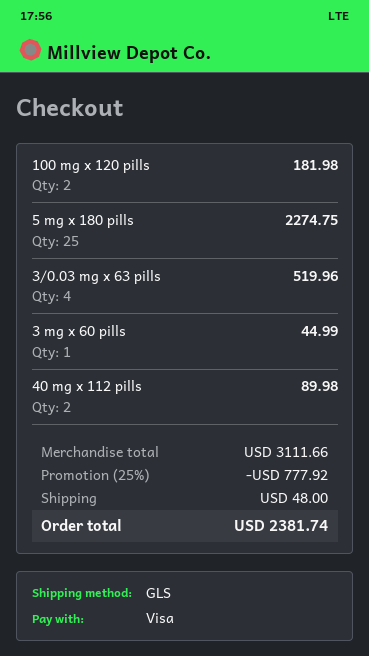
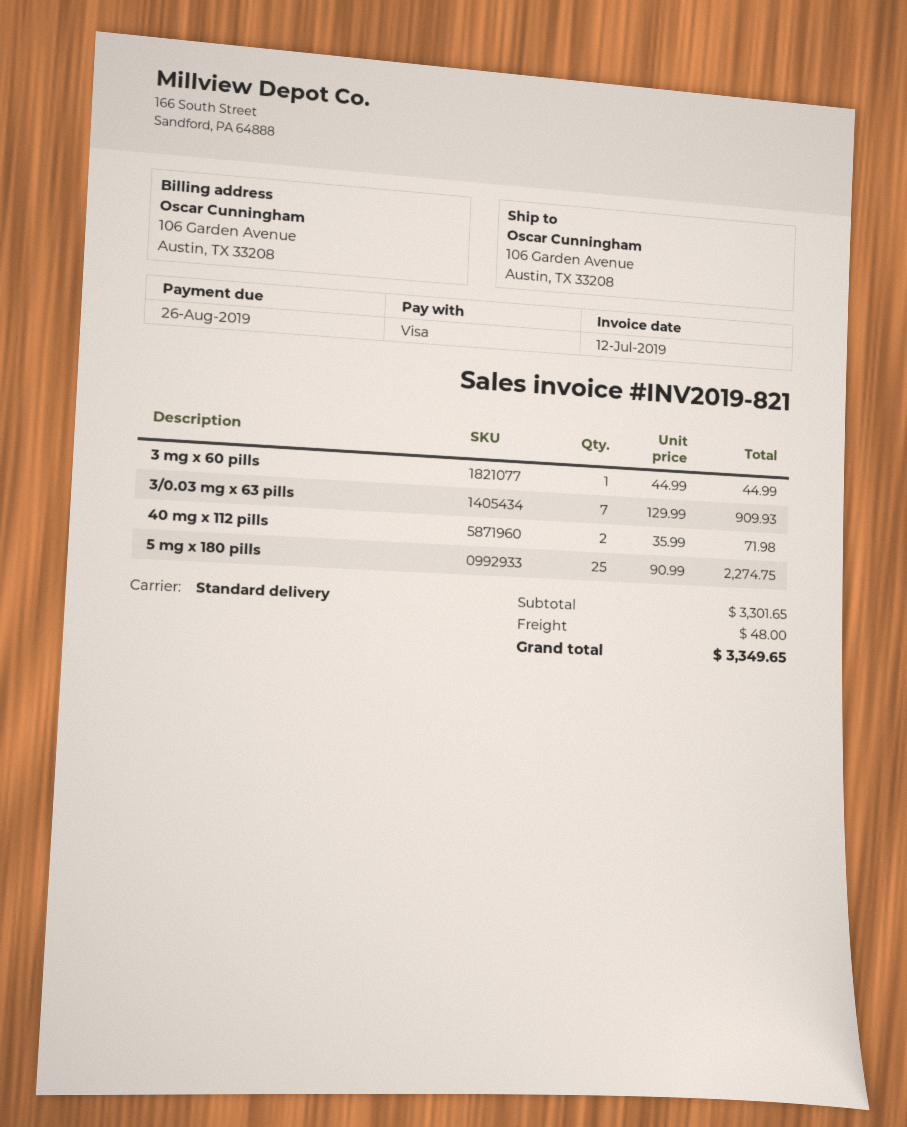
shipping method: GLS -> standard
100 mg x 120 pills: 2 for 181.98 -> none
3/0.03 mg x 63 pills: 4 for 519.96 -> 7 for 909.93
40 mg x 112 pills: 2 for 89.98 -> 2 for 71.98
subtotal: 3111.66 -> 3301.65
discount: 25% = 777.92 -> none
total: 2381.74 -> 3349.65

